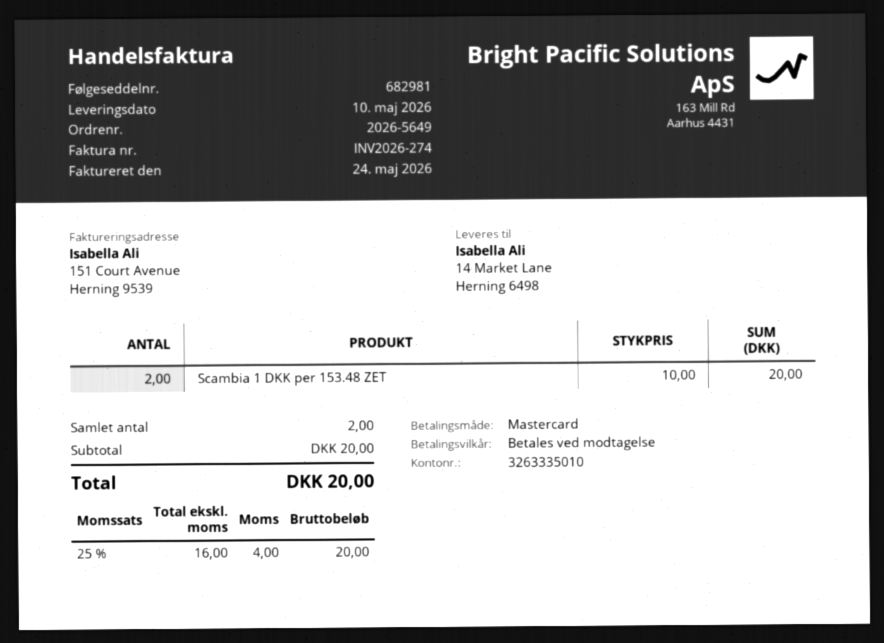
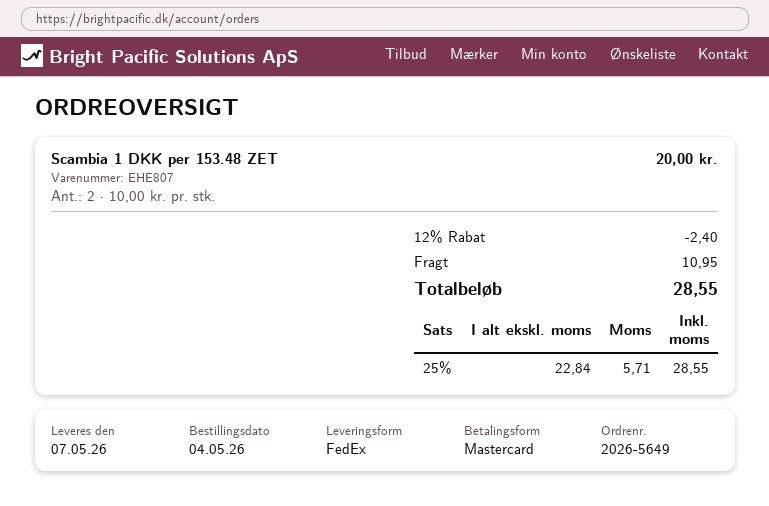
delivery date: 2026-05-10 -> 2026-05-07
discount: none -> 12% = 2.40
shipping: none -> 10.95
net: 16.00 -> 22.84
tax: 25% = 4.00 -> 25% = 5.71
total: 20.00 -> 28.55

